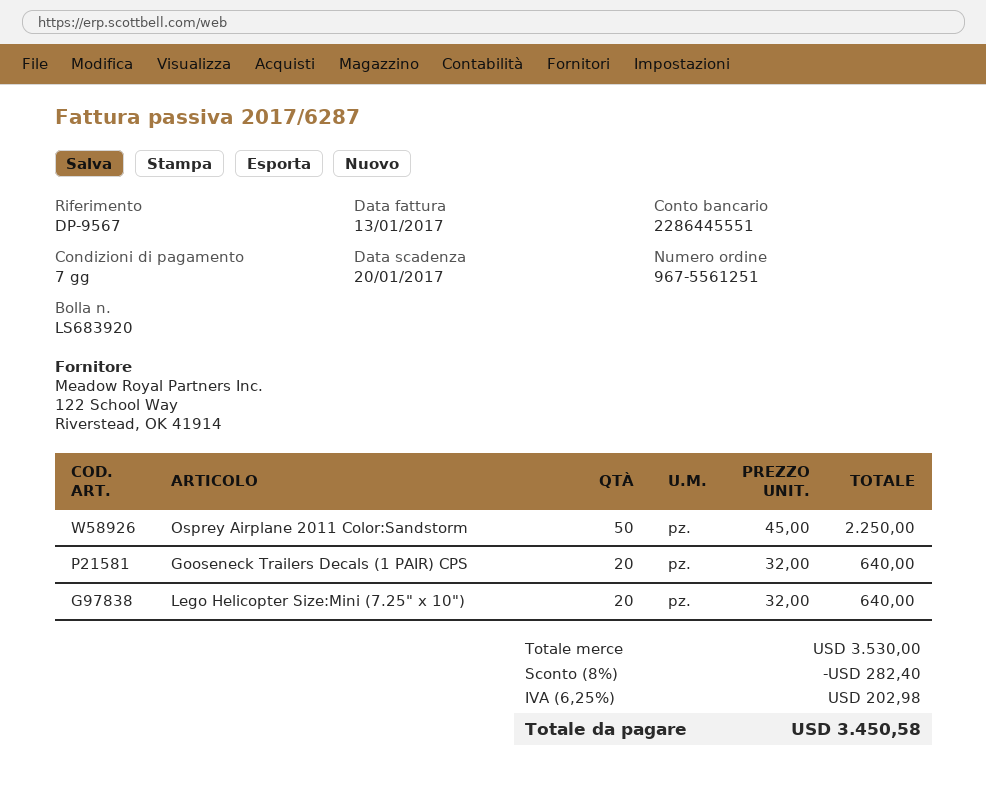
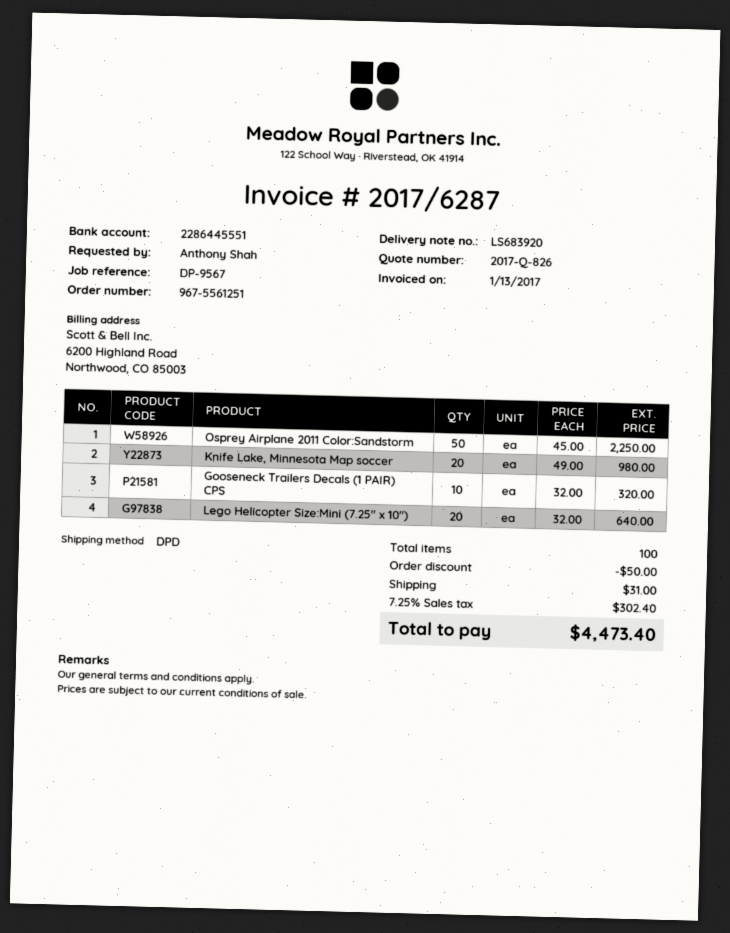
Gooseneck Trailers Decals (1 PAIR) CPS: 20 x 32.00 = 640.00 -> 10 x 32.00 = 320.00
Knife Lake, Minnesota Map soccer: none -> 20 x 49.00 = 980.00
discount: 282.40 -> 50.00
shipping: none -> 31.00
tax: 6.25% = 202.98 -> 7.25% = 302.40
total: 3450.58 -> 4473.40

